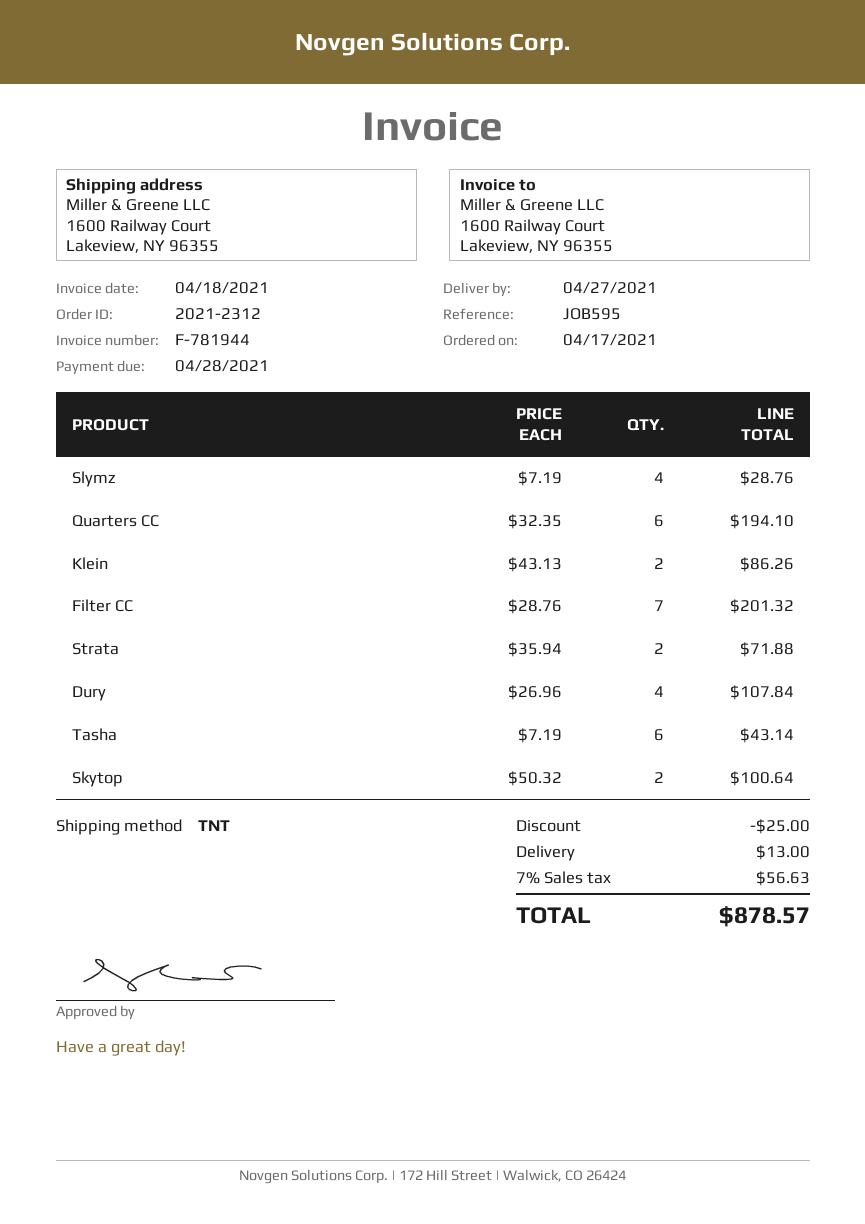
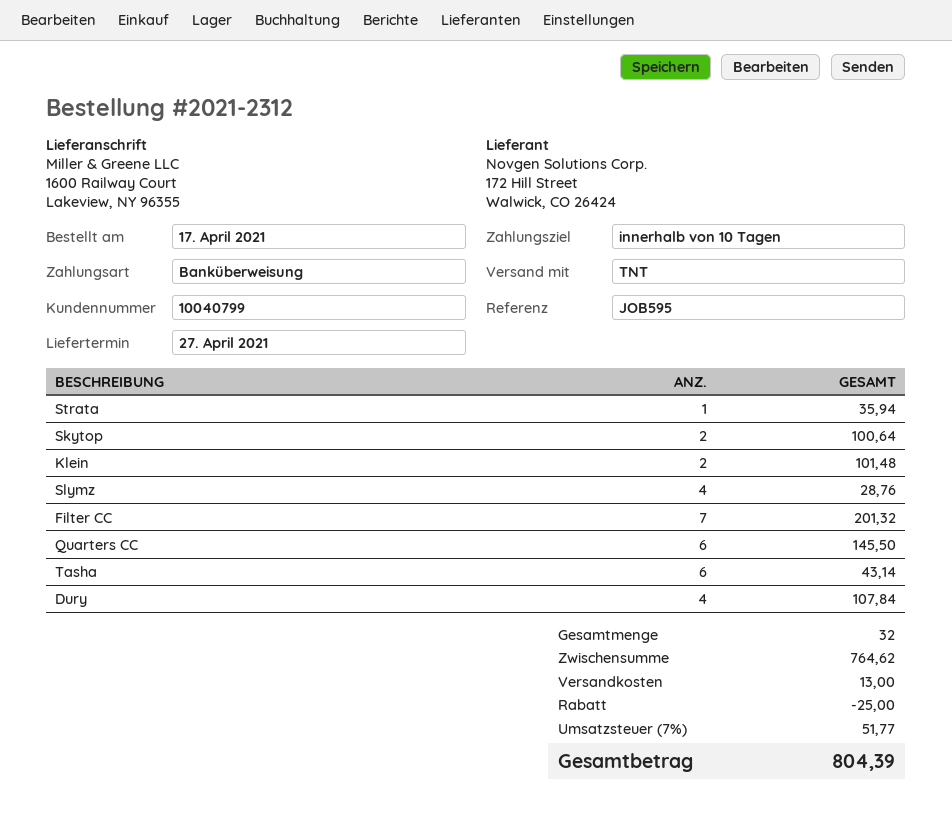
Quarters CC: 6 for 194.10 -> 6 for 145.50
Klein: 2 for 86.26 -> 2 for 101.48
Strata: 2 for 71.88 -> 1 for 35.94
tax: 7% = 56.63 -> 7% = 51.77
total: 878.57 -> 804.39

